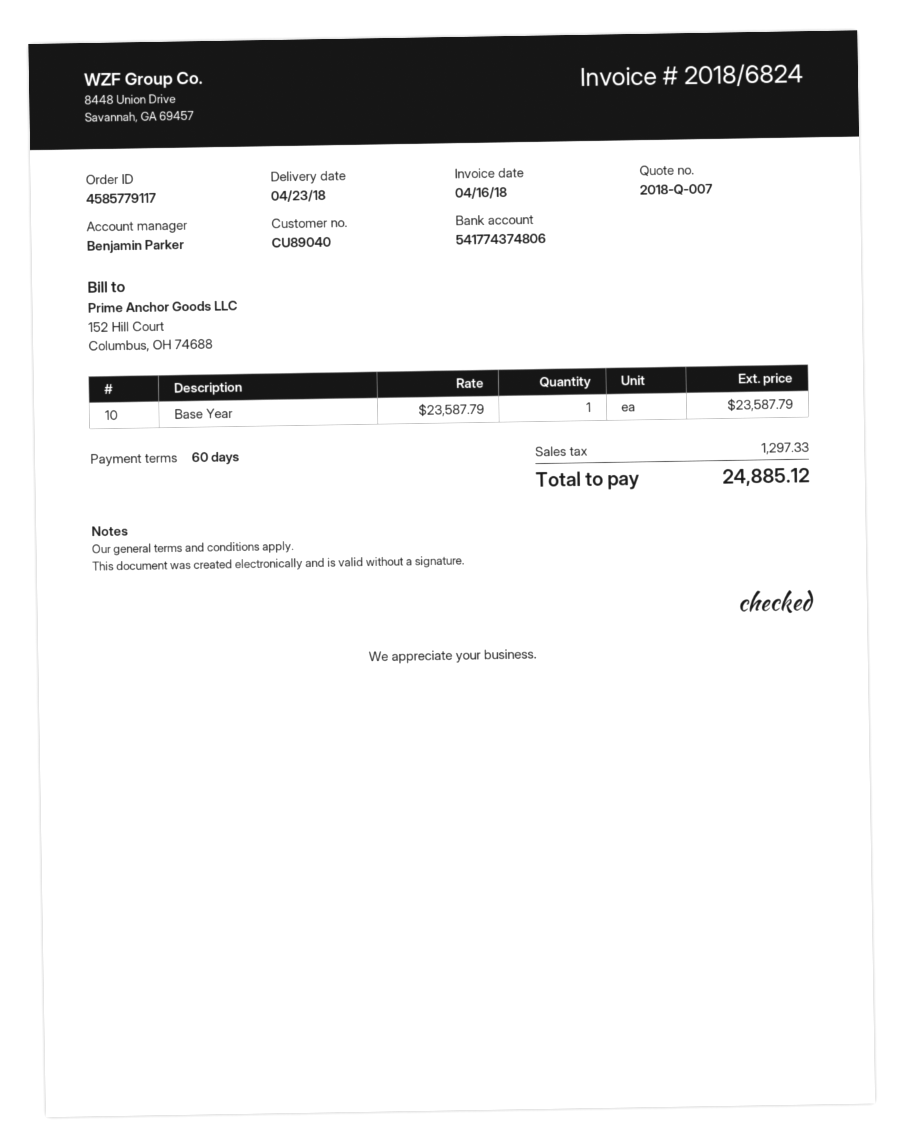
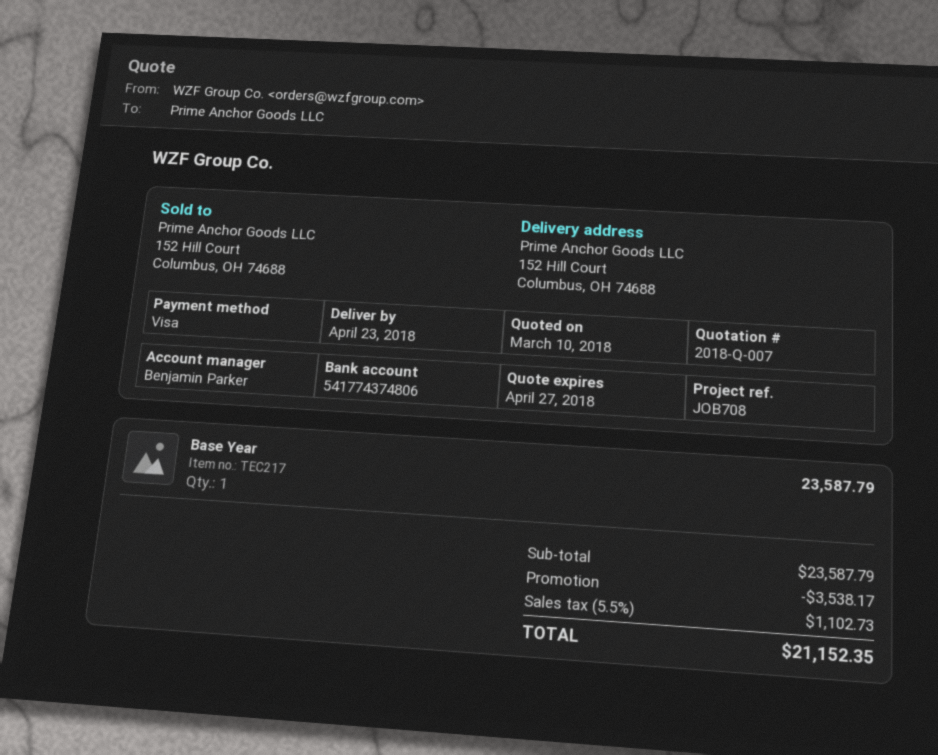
discount: none -> 3538.17
tax: 1297.33 -> 1102.73
total: 24885.12 -> 21152.35

